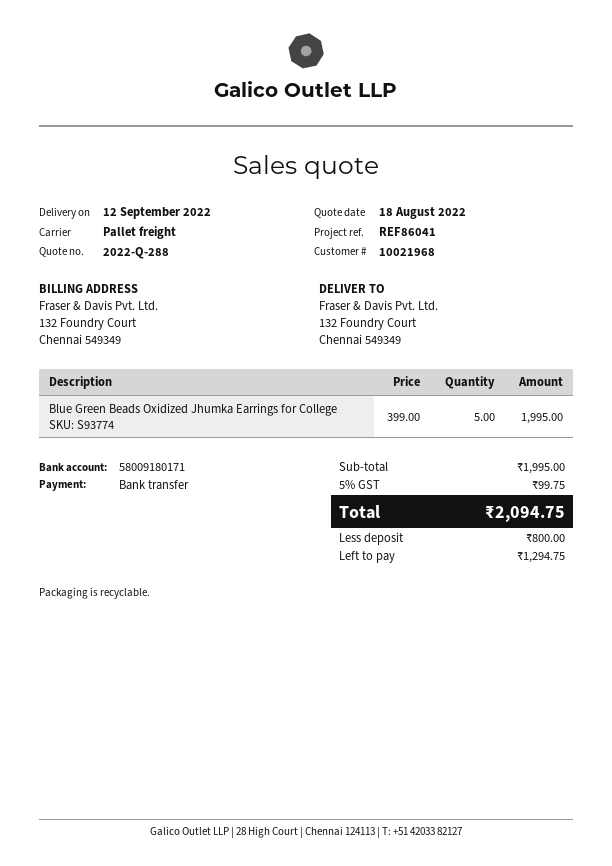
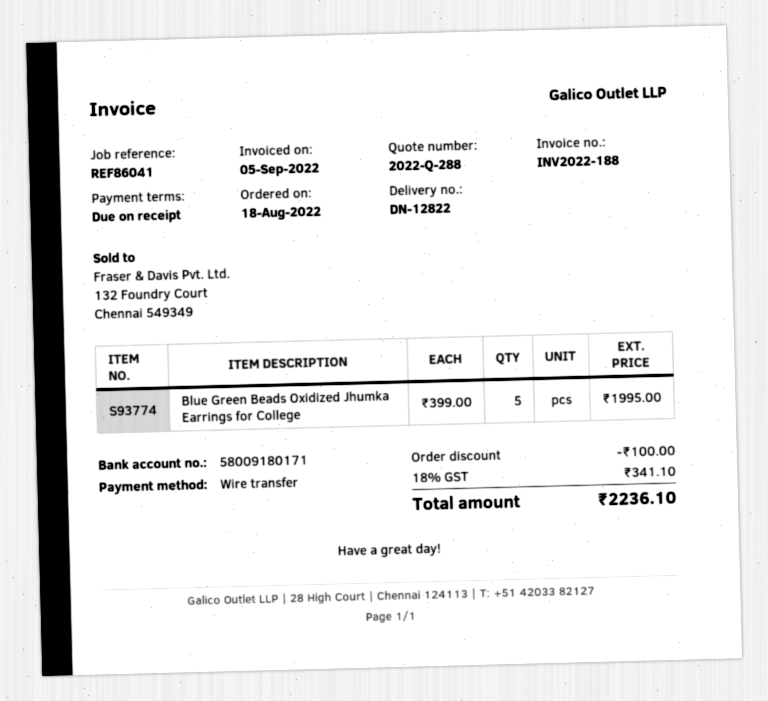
discount: none -> 100.00
tax: 5% = 99.75 -> 18% = 341.10
total: 2094.75 -> 2236.10

